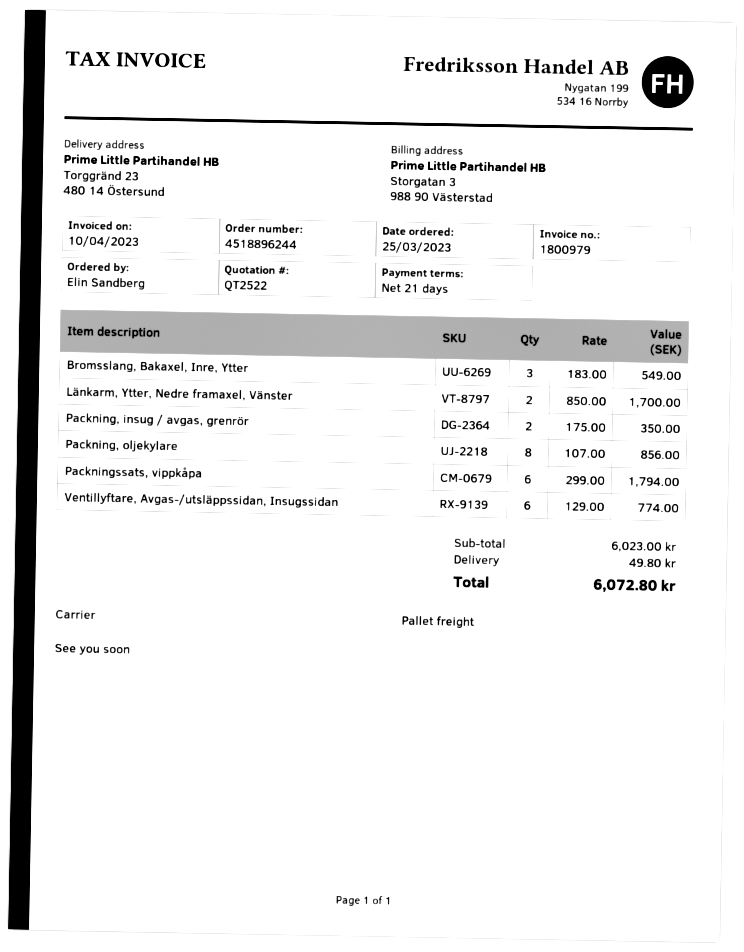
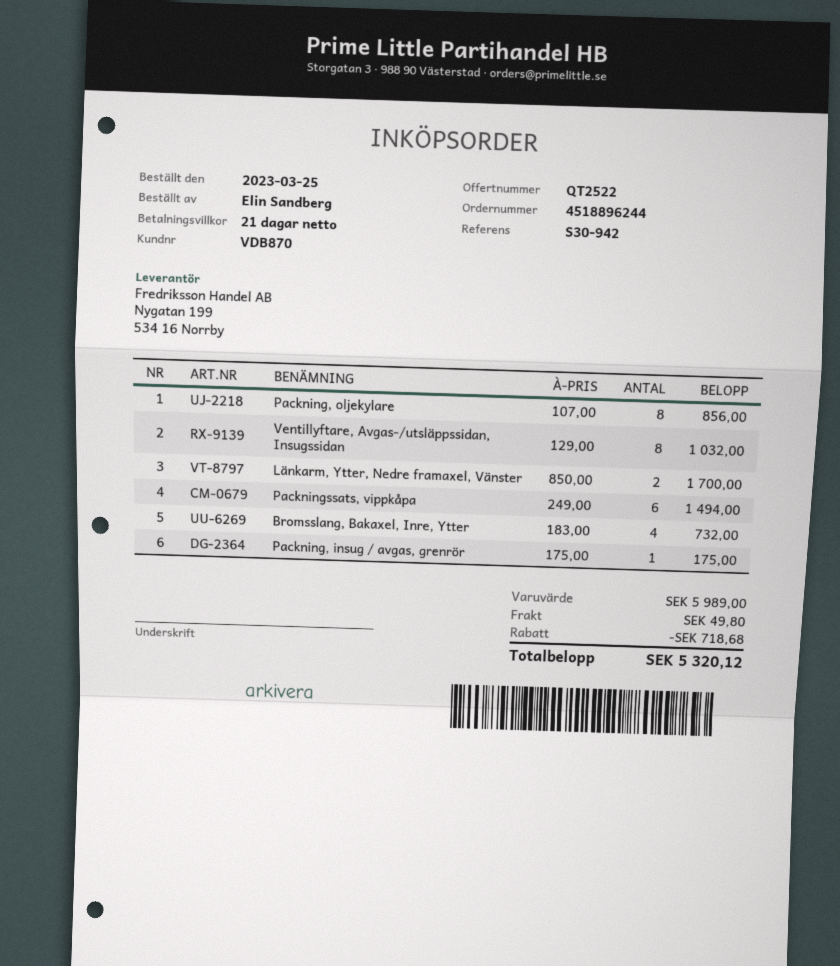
Bromsslang, Bakaxel, Inre, Ytter: 3 x 183.00 = 549.00 -> 4 x 183.00 = 732.00
Packning, insug / avgas, grenrör: 2 x 175.00 = 350.00 -> 1 x 175.00 = 175.00
Packningssats, vippkåpa: 6 x 299.00 = 1794.00 -> 6 x 249.00 = 1494.00
Ventillyftare, Avgas-/utsläppssidan, Insugssidan: 6 x 129.00 = 774.00 -> 8 x 129.00 = 1032.00
subtotal: 6023.00 -> 5989.00
discount: none -> 718.68
total: 6072.80 -> 5320.12

